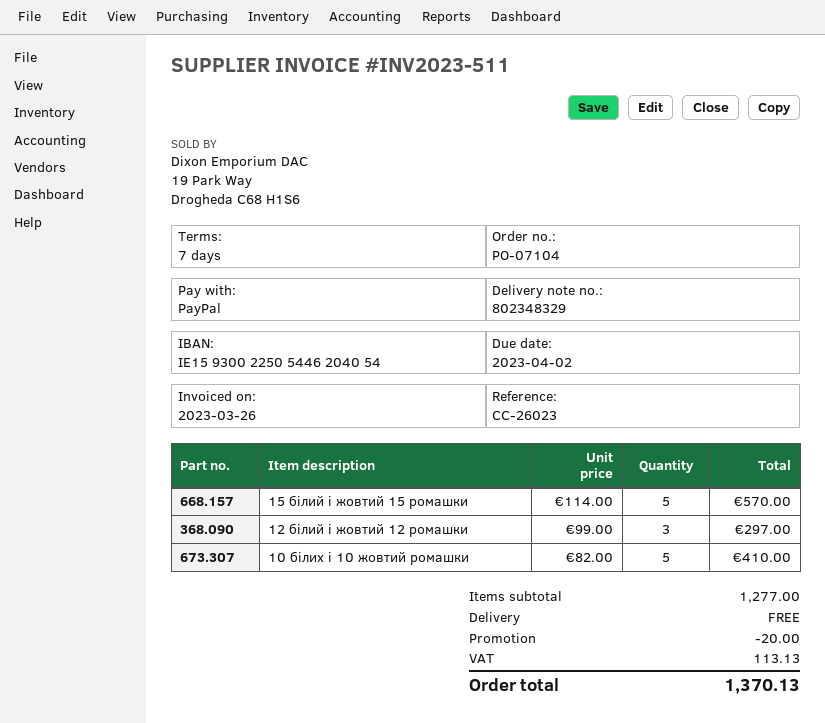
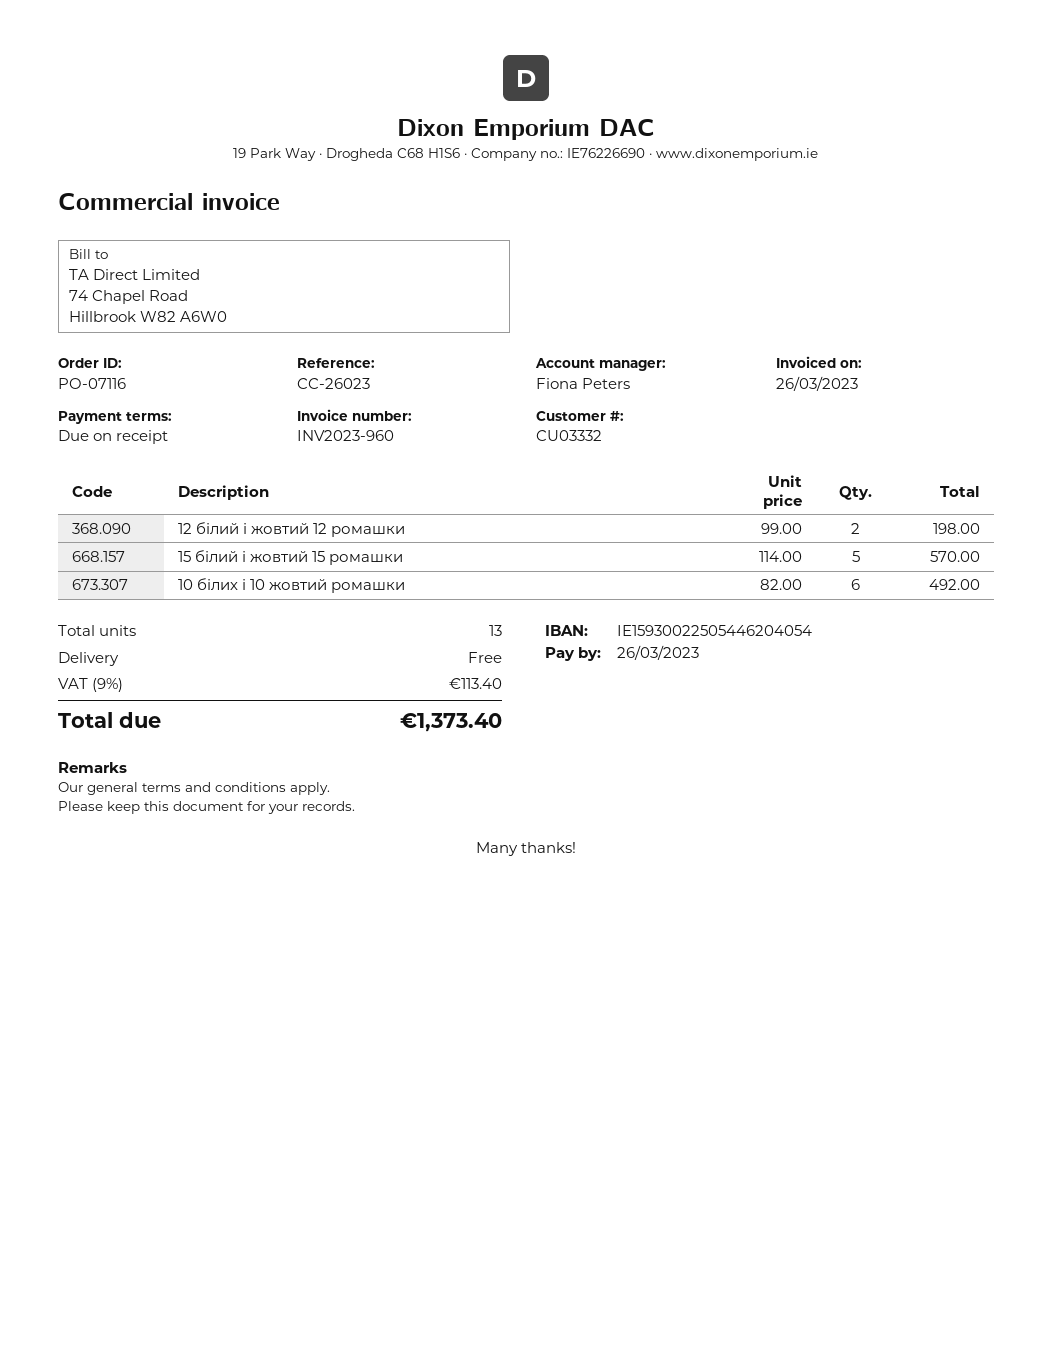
order number: PO-07104 -> PO-07116
invoice number: INV2023-511 -> INV2023-960
payment terms: 7 days -> on receipt
due date: 2023-04-02 -> 2023-03-26
12 білий і жовтий 12 ромашки: 3 x 99.00 = 297.00 -> 2 x 99.00 = 198.00
10 білих і 10 жовтий ромашки: 5 x 82.00 = 410.00 -> 6 x 82.00 = 492.00
discount: 20.00 -> none
tax: 113.13 -> 113.40
total: 1370.13 -> 1373.40

